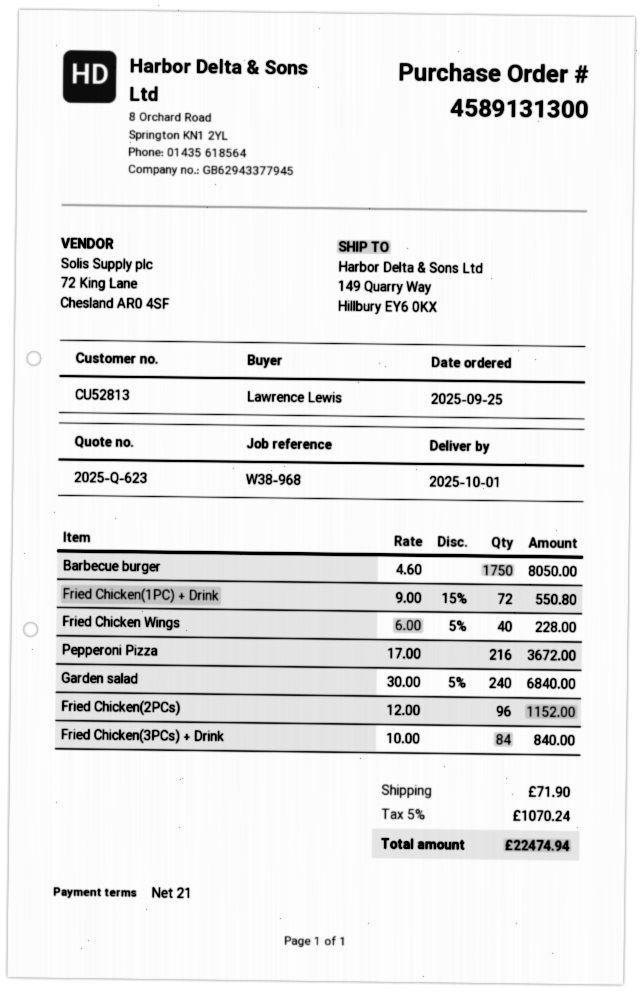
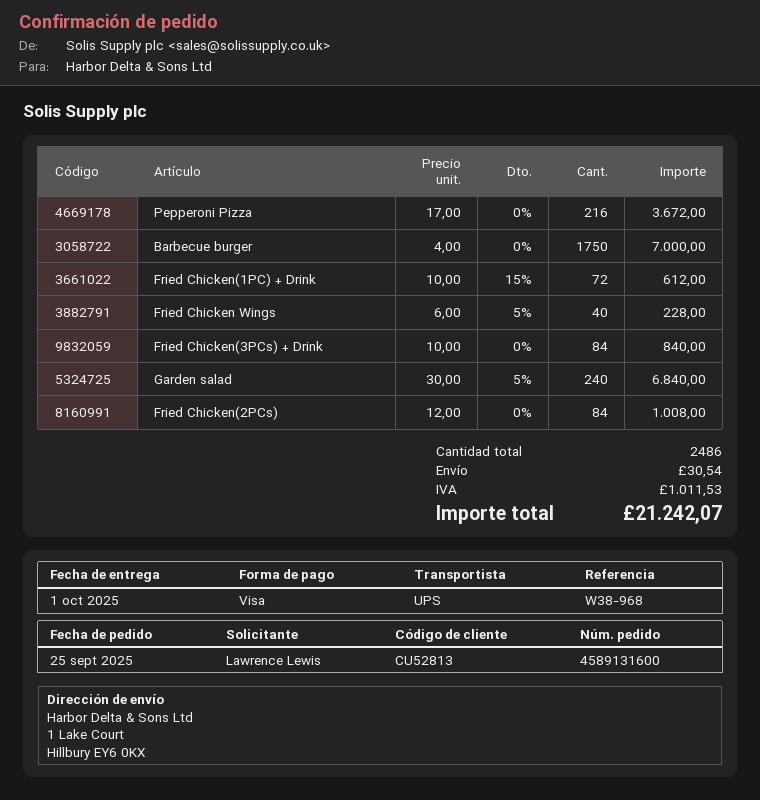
order number: 4589131300 -> 4589131600
ship to: 149 Quarry Way, Hillbury EY6 0KX -> 1 Lake Court, Hillbury EY6 0KX
Barbecue burger: 1750 x 4.60 = 8050.00 -> 1750 x 4.00 = 7000.00
Fried Chicken(1PC) + Drink: 72 x 9.00 - 15% = 550.80 -> 72 x 10.00 - 15% = 612.00
Fried Chicken(2PCs): 96 x 12.00 = 1152.00 -> 84 x 12.00 = 1008.00
shipping: 71.90 -> 30.54
tax: 1070.24 -> 1011.53
total: 22474.94 -> 21242.07

